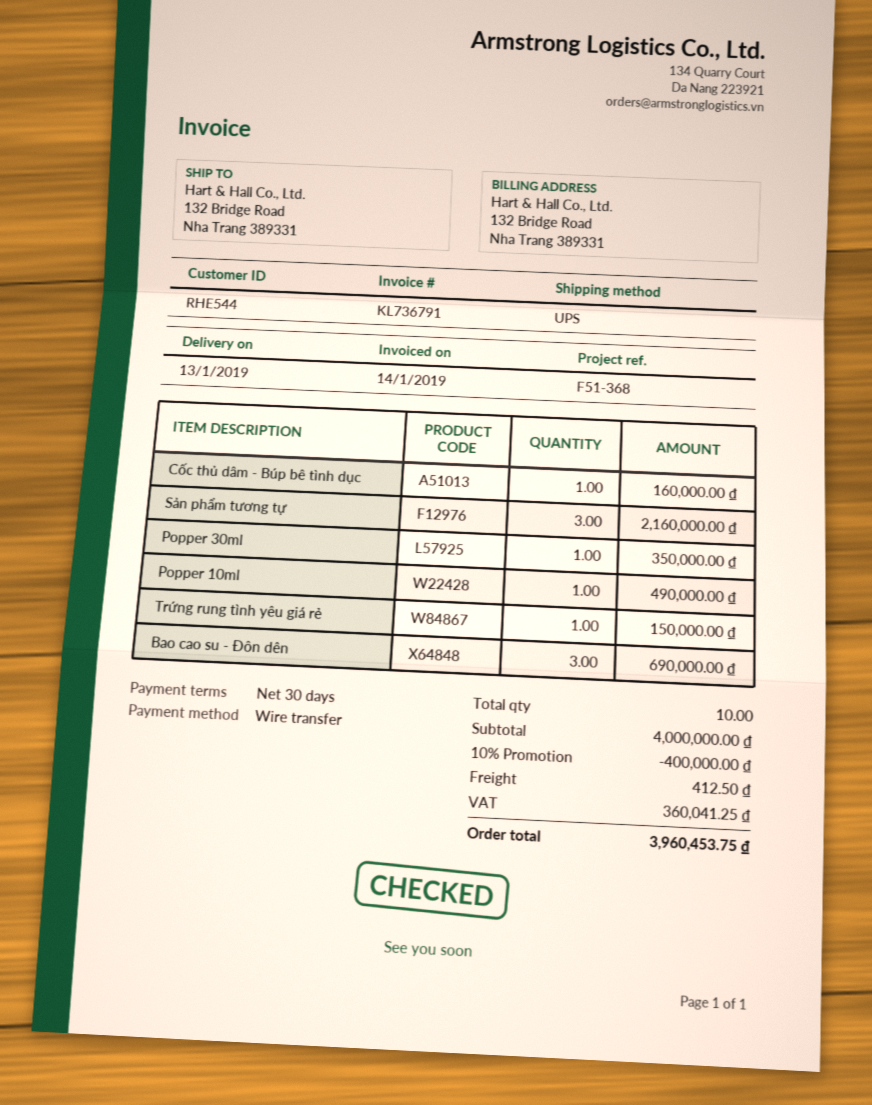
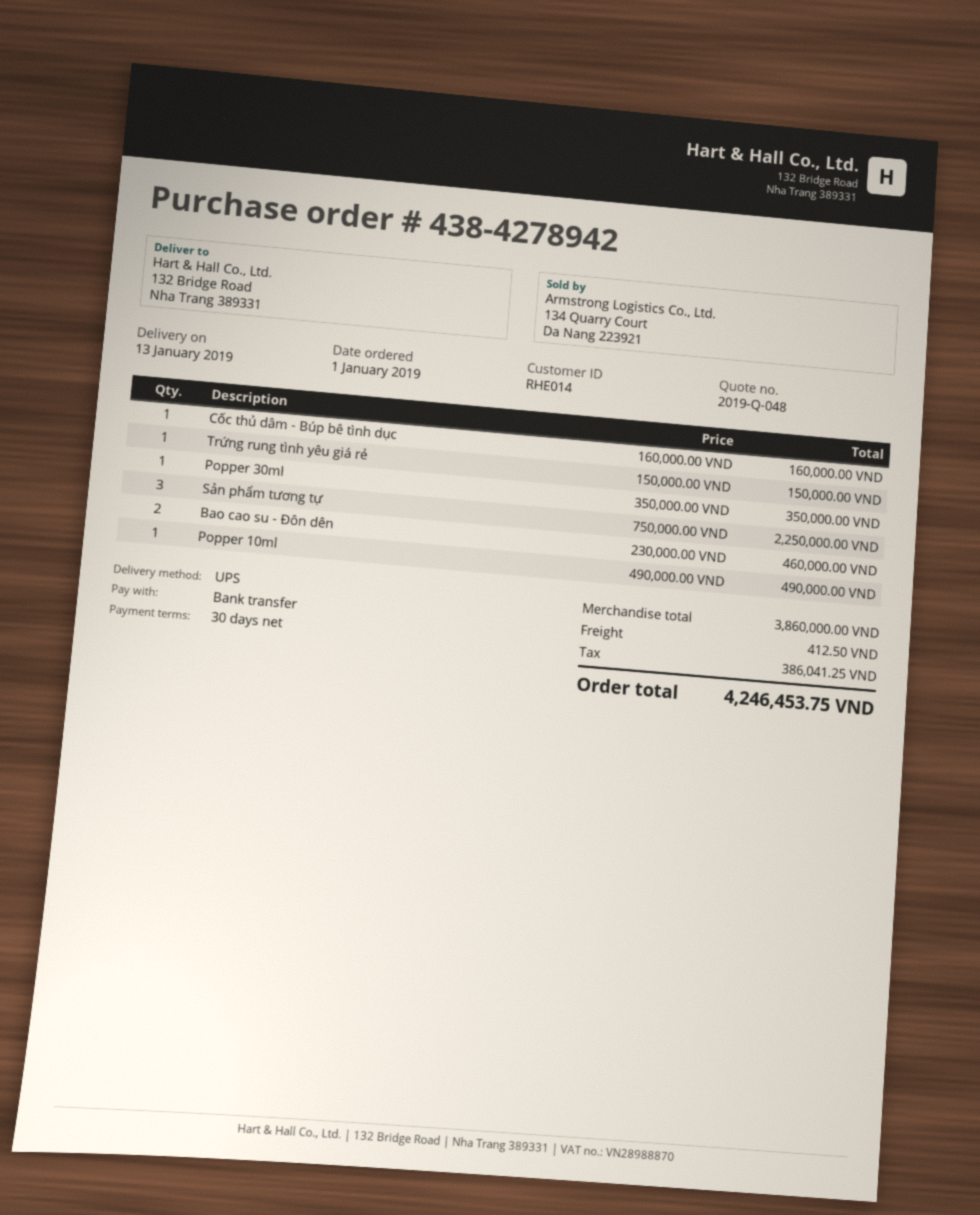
customer number: RHE544 -> RHE014
Sản phẩm tương tự: 3 for 2160000.00 -> 3 for 2250000.00
Bao cao su - Đôn dên: 3 for 690000.00 -> 2 for 460000.00
subtotal: 4000000.00 -> 3860000.00
discount: 10% = 400000.00 -> none
tax: 360041.25 -> 386041.25
total: 3960453.75 -> 4246453.75

